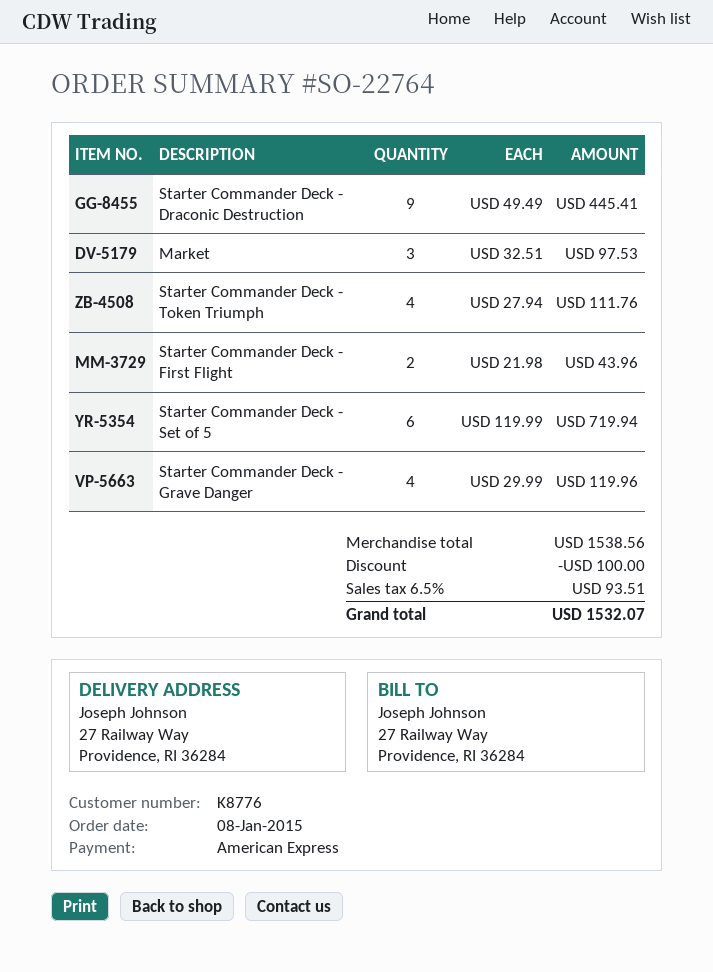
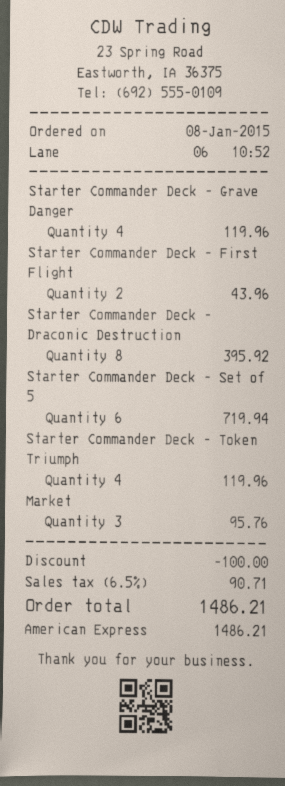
Starter Commander Deck - Draconic Destruction: 9 for 445.41 -> 8 for 395.92
Market: 3 for 97.53 -> 3 for 95.76
Starter Commander Deck - Token Triumph: 4 for 111.76 -> 4 for 119.96
tax: 6.5% = 93.51 -> 6.5% = 90.71
total: 1532.07 -> 1486.21

